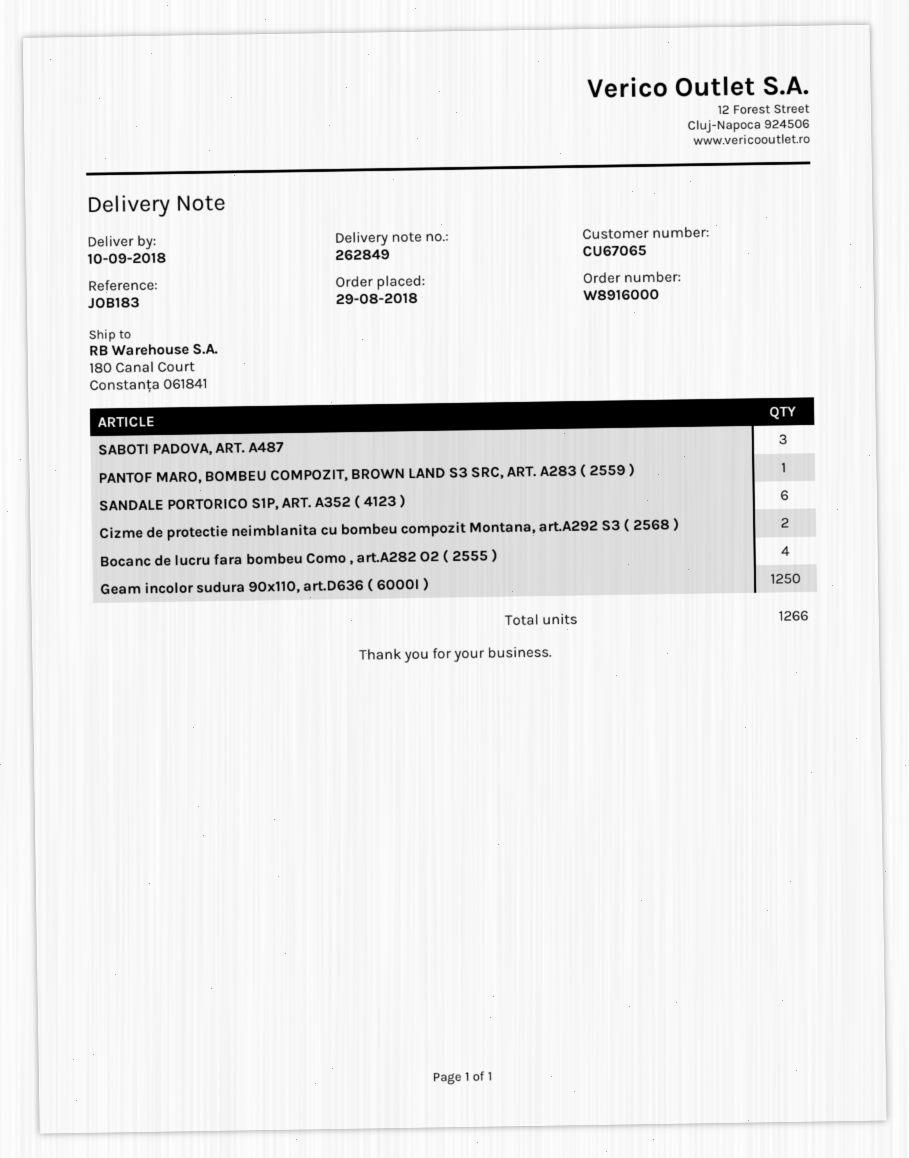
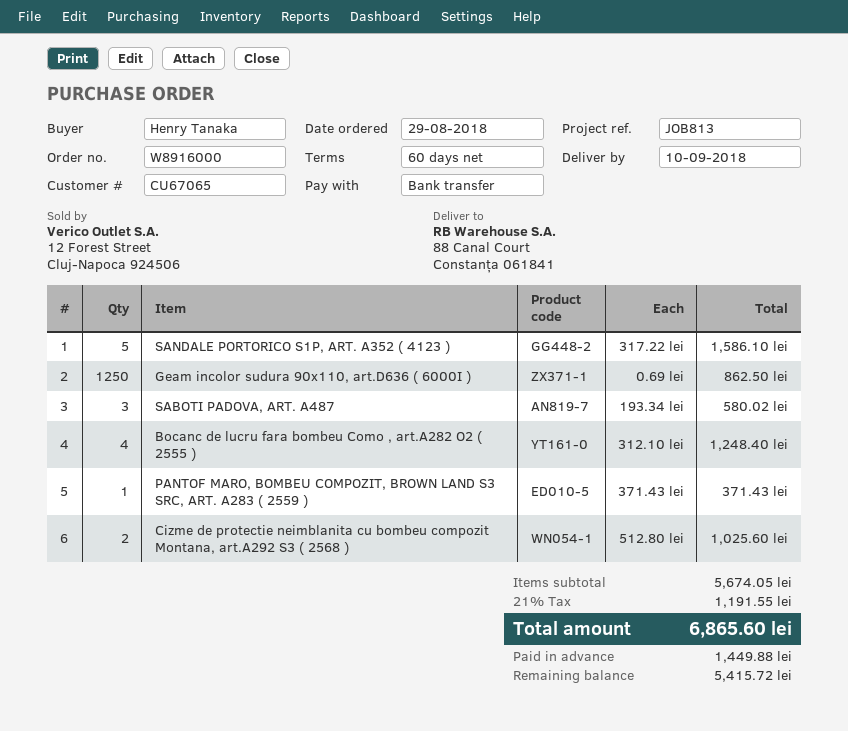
reference: JOB183 -> JOB813
ship to: 180 Canal Court, Constanța 061841 -> 88 Canal Court, Constanța 061841
SANDALE PORTORICO S1P, ART. A352 ( 4123 ): 6 -> 5

